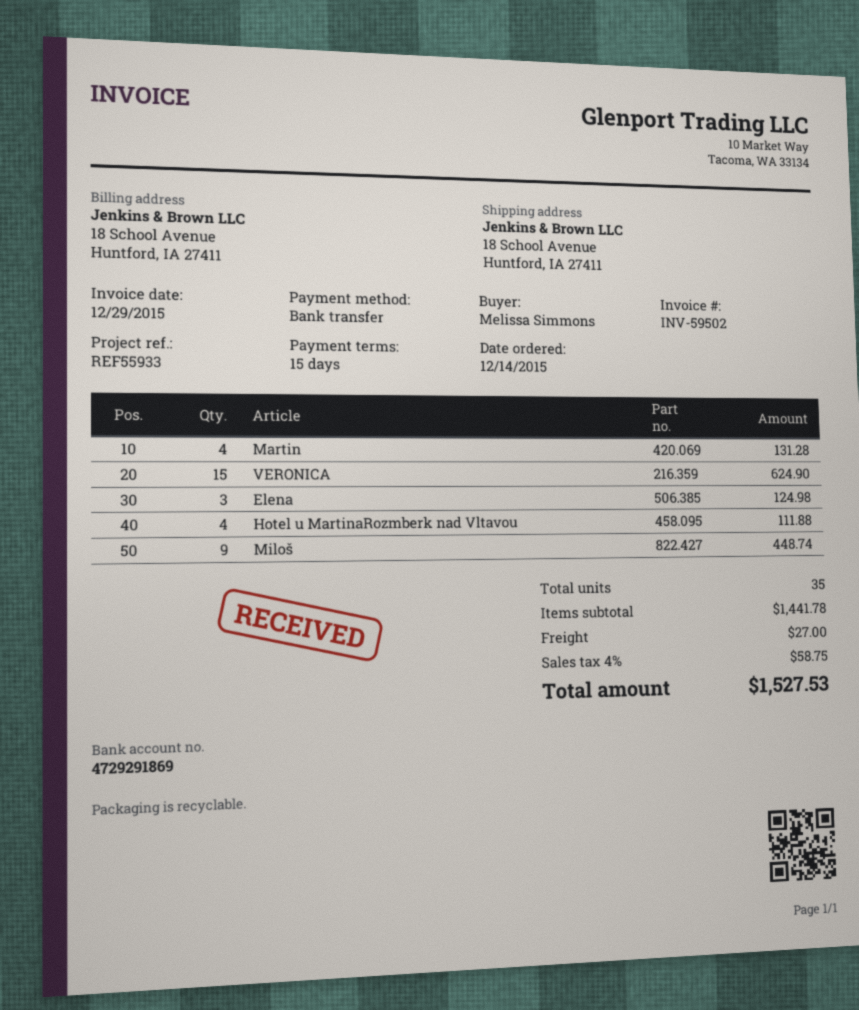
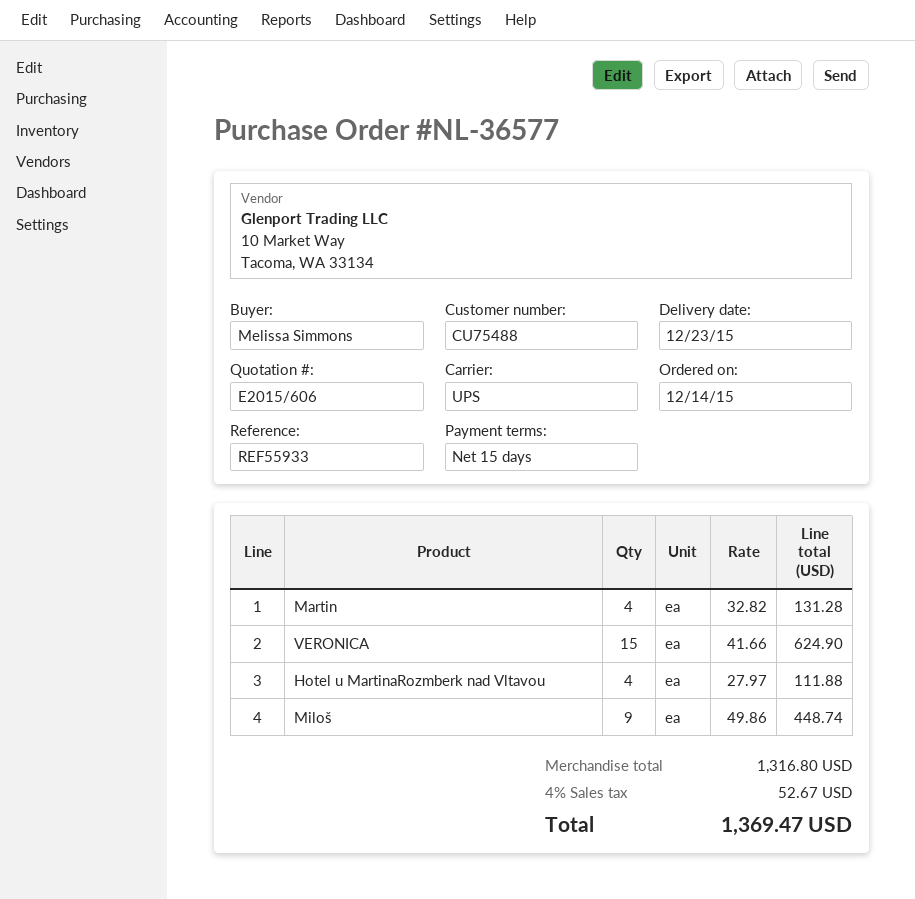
Elena: 3 for 124.98 -> none
subtotal: 1441.78 -> 1316.80
shipping: 27.00 -> none
tax: 4% = 58.75 -> 4% = 52.67
total: 1527.53 -> 1369.47

